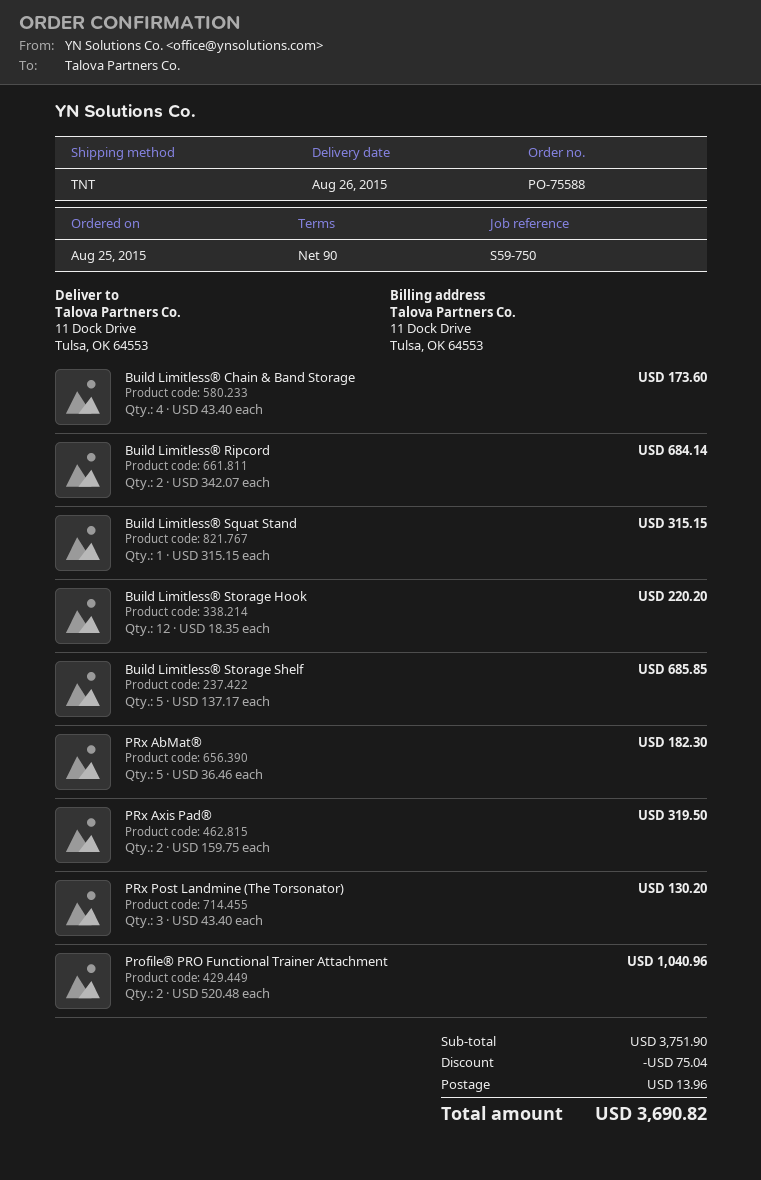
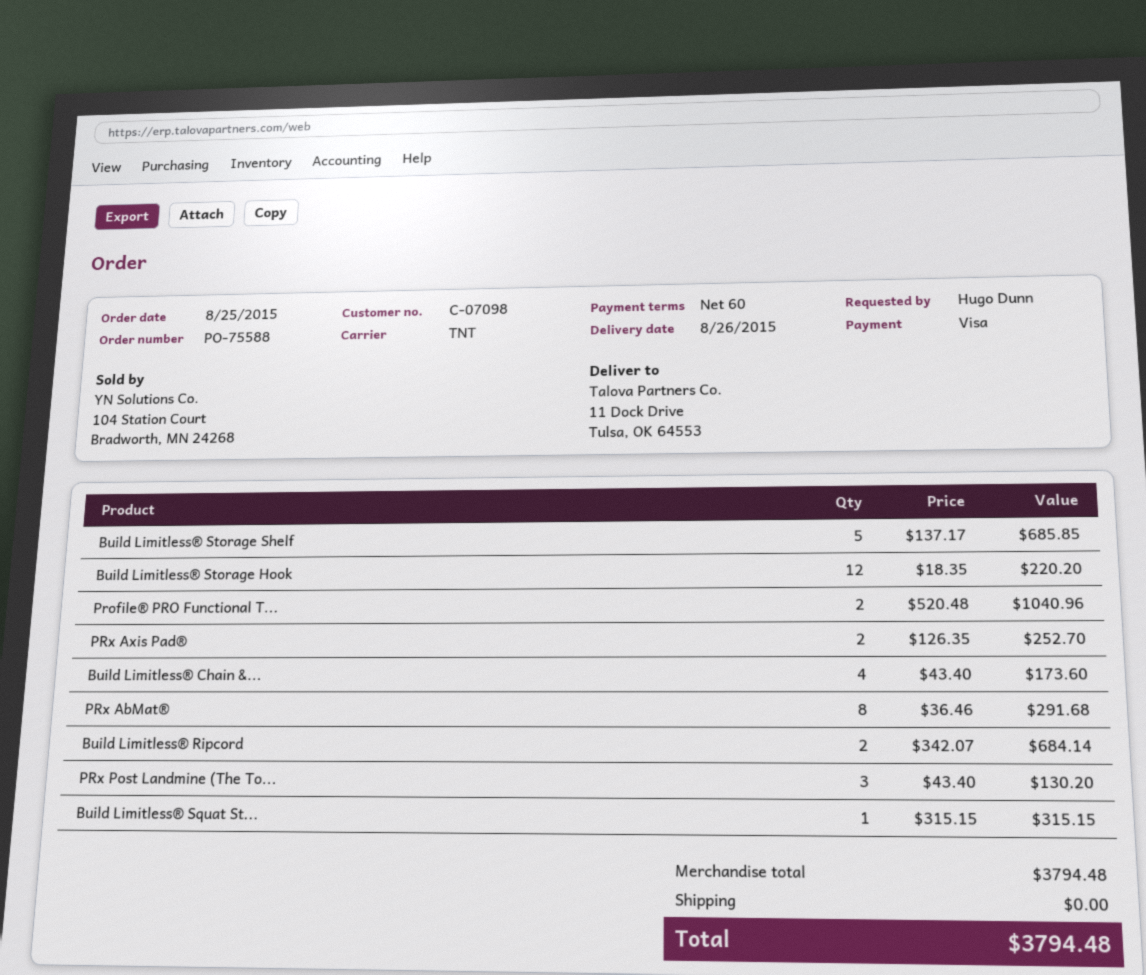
payment terms: 90 days -> 60 days
PRx AbMat®: 5 x 36.46 = 182.30 -> 8 x 36.46 = 291.68
PRx Axis Pad®: 2 x 159.75 = 319.50 -> 2 x 126.35 = 252.70
subtotal: 3751.90 -> 3794.48
discount: 75.04 -> none
shipping: 13.96 -> 0.00
total: 3690.82 -> 3794.48

